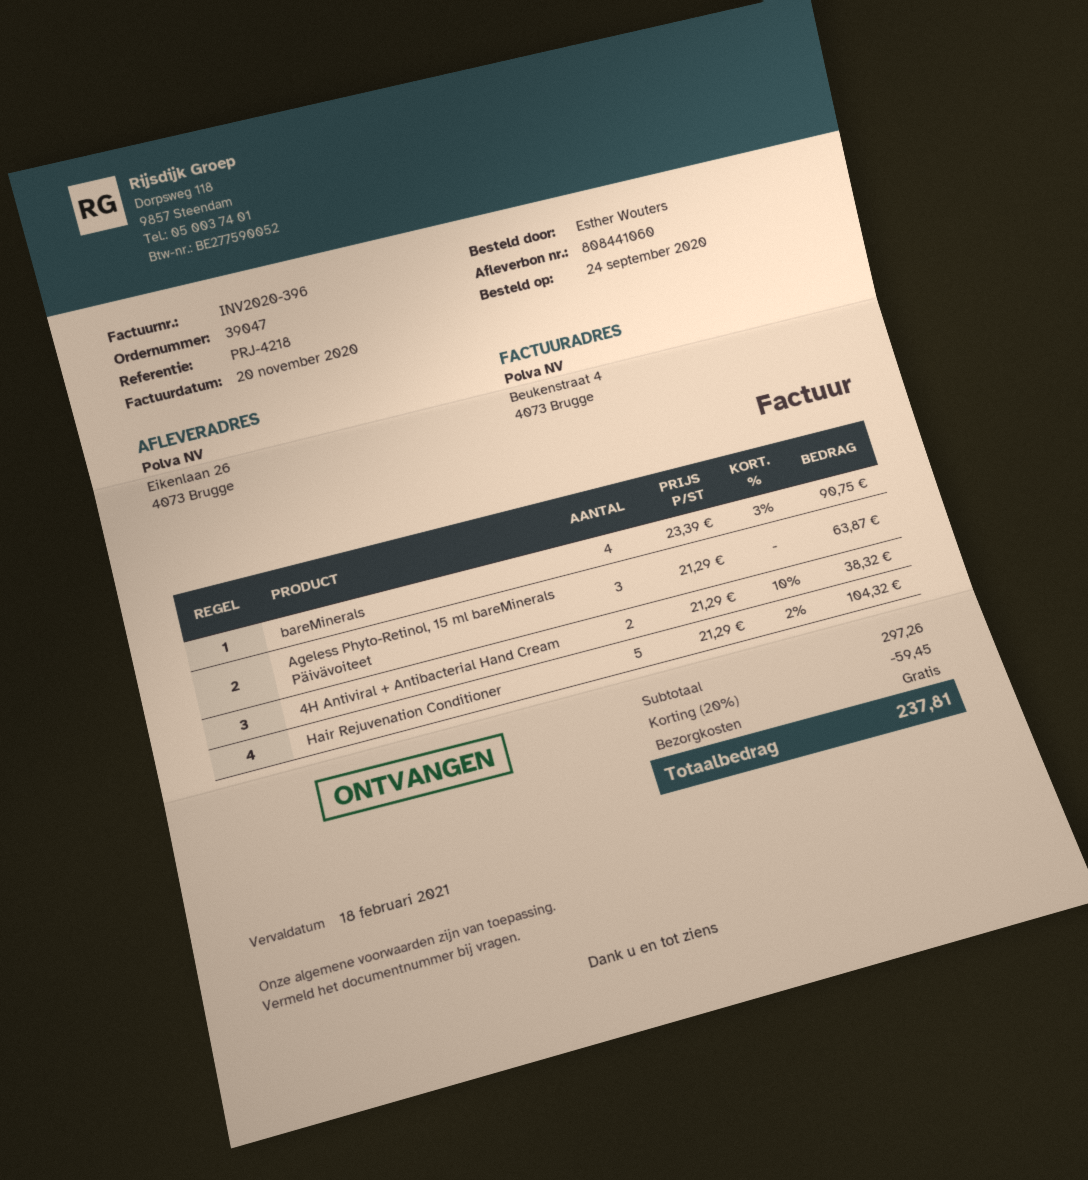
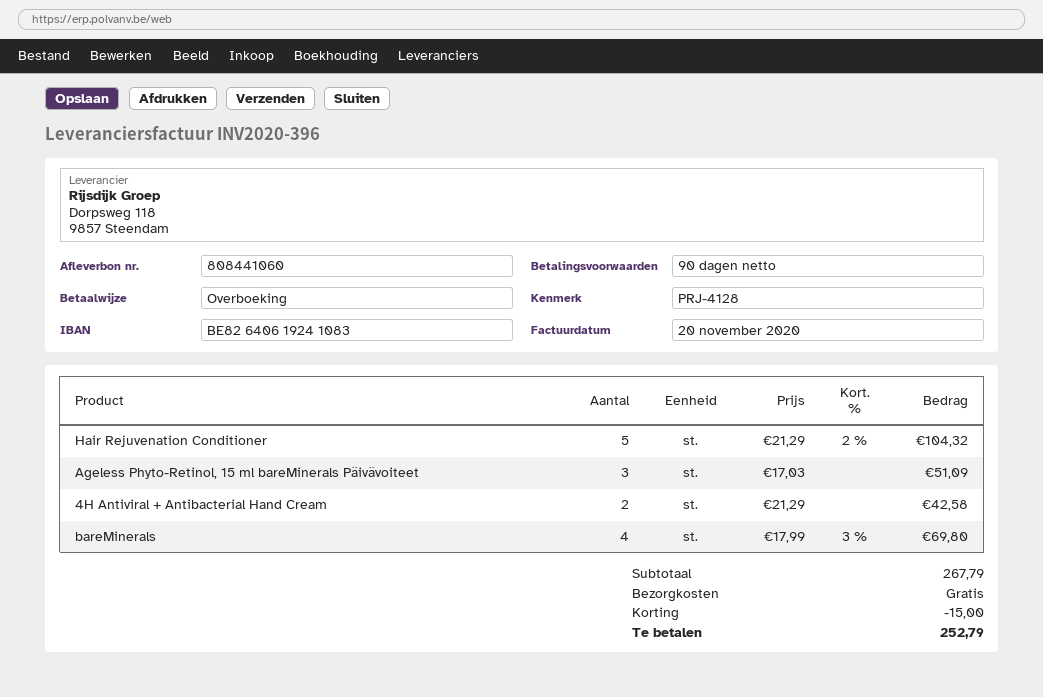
reference: PRJ-4218 -> PRJ-4128
bareMinerals: 4 x 23.39 - 3% = 90.75 -> 4 x 17.99 - 3% = 69.80
Ageless Phyto-Retinol, 15 ml bareMinerals Päivävoiteet: 3 x 21.29 = 63.87 -> 3 x 17.03 = 51.09
4H Antiviral + Antibacterial Hand Cream: 2 x 21.29 - 10% = 38.32 -> 2 x 21.29 = 42.58
subtotal: 297.26 -> 267.79
discount: 59.45 -> 15.00
total: 237.81 -> 252.79

